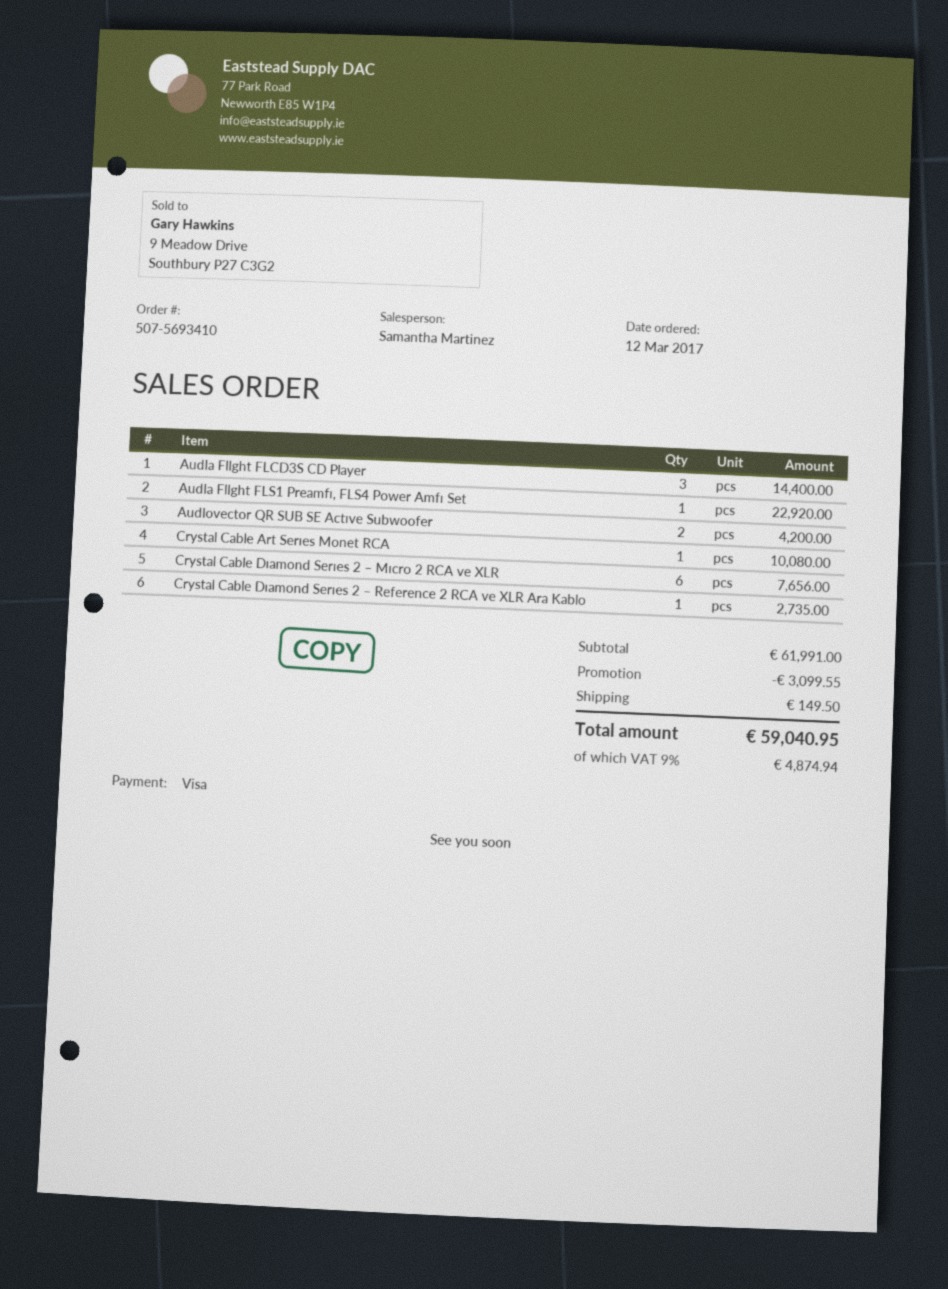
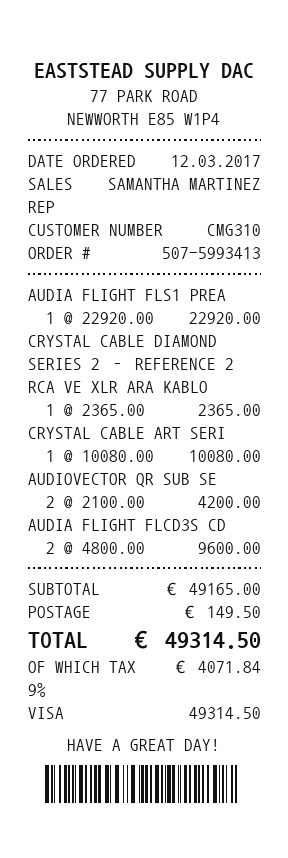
order number: 507-5693410 -> 507-5993413
AudIa FlIght FLCD3S CD Player: 3 for 14400.00 -> 2 for 9600.00
Crystal Cable Dıamond Serıes 2 – Mıcro 2 RCA ve XLR: 6 for 7656.00 -> none
Crystal Cable Dıamond Serıes 2 – Reference 2 RCA ve XLR Ara Kablo: 1 for 2735.00 -> 1 for 2365.00
subtotal: 61991.00 -> 49165.00
discount: 3099.55 -> none
tax: 9% = 4874.94 -> 9% = 4071.84
total: 59040.95 -> 49314.50

